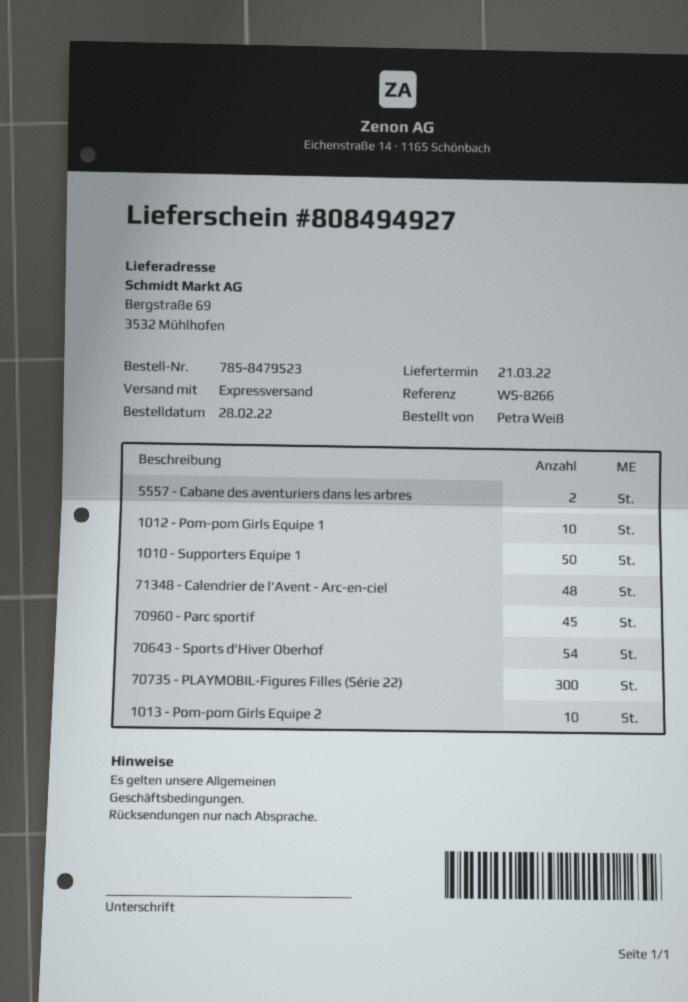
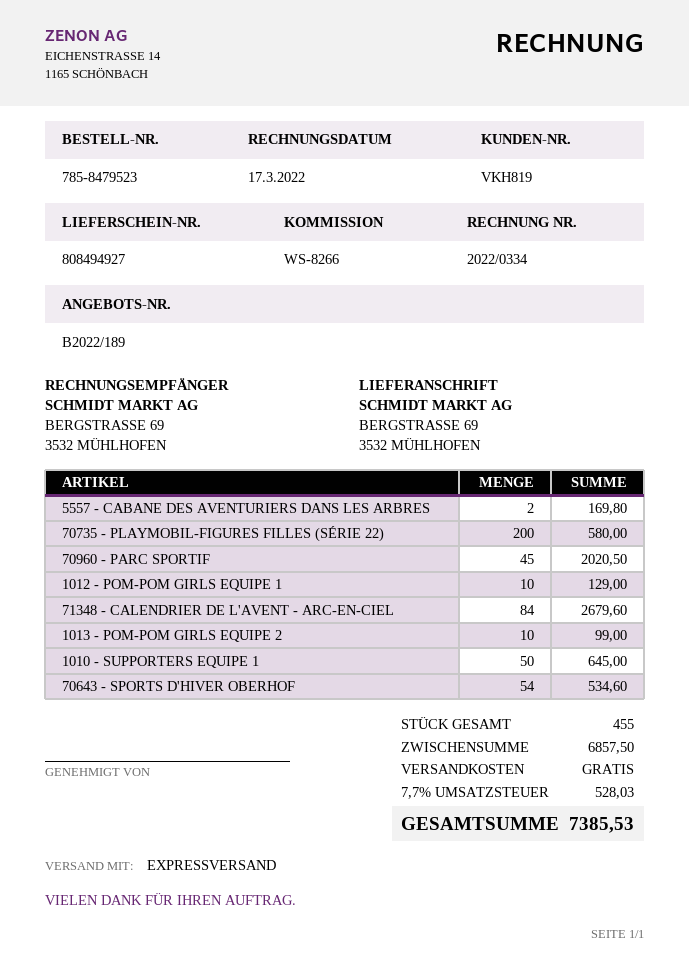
71348 - Calendrier de l'Avent - Arc-en-ciel: 48 -> 84
70735 - PLAYMOBIL-Figures Filles (Série 22): 300 -> 200

